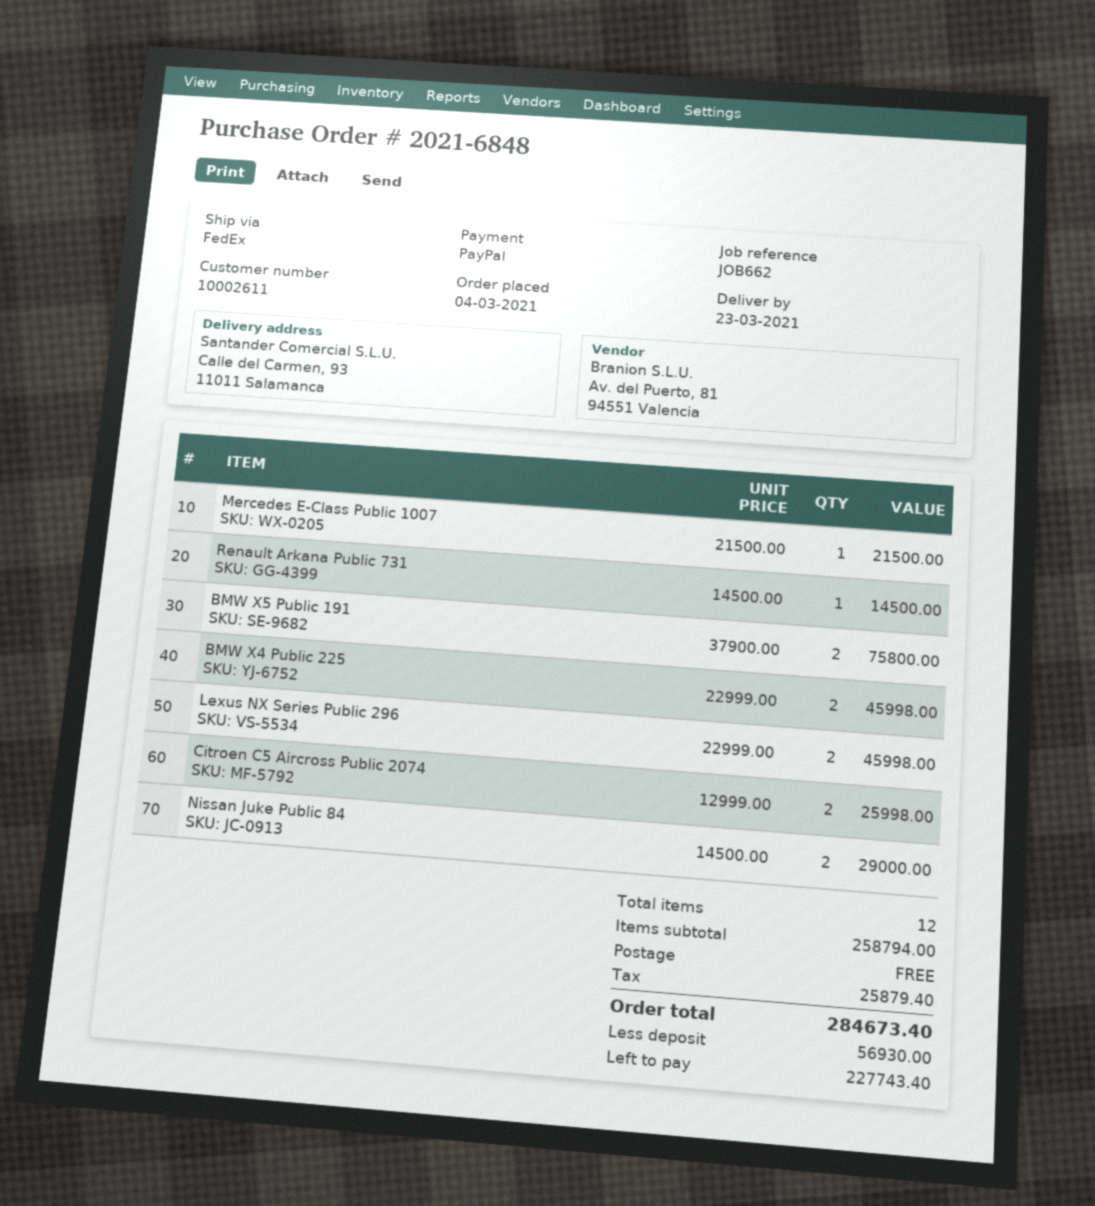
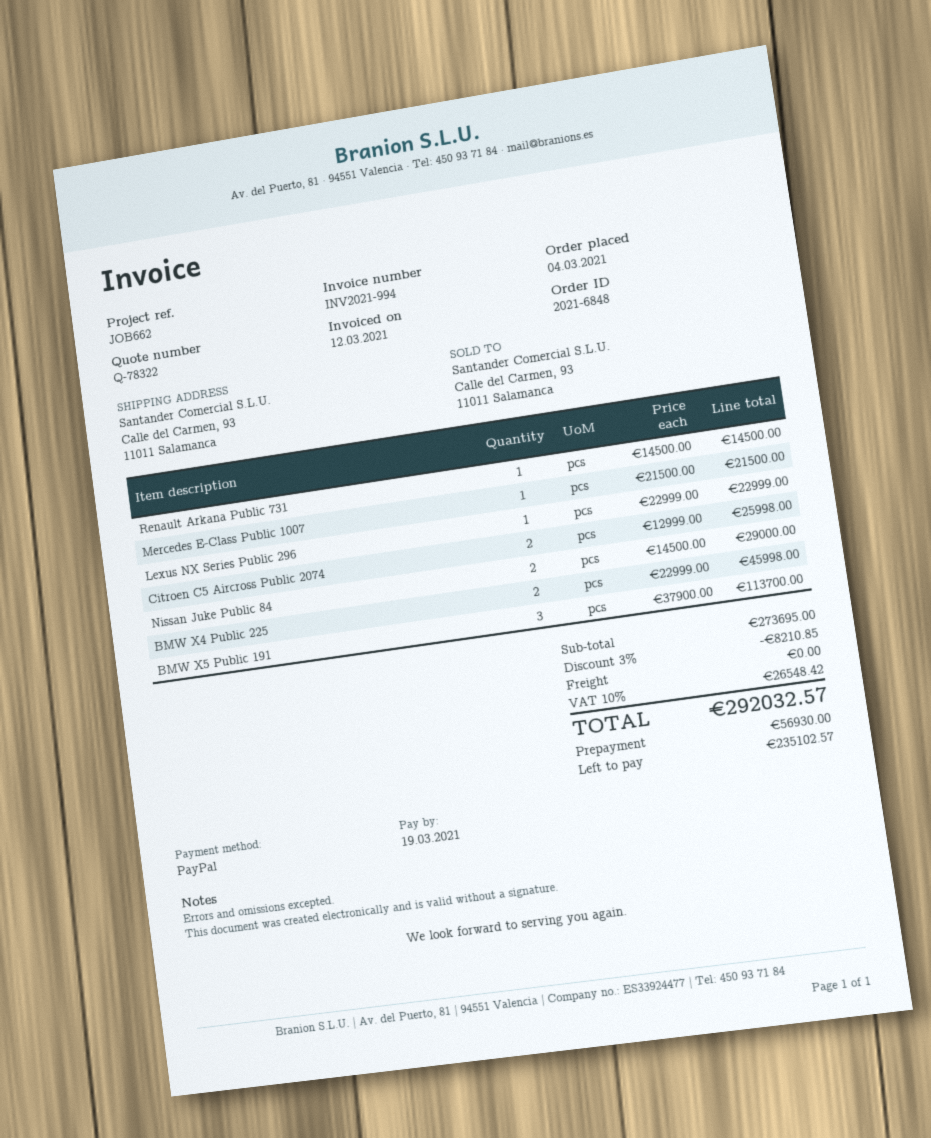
BMW X5 Public 191: 2 x 37900.00 = 75800.00 -> 3 x 37900.00 = 113700.00
Lexus NX Series Public 296: 2 x 22999.00 = 45998.00 -> 1 x 22999.00 = 22999.00
subtotal: 258794.00 -> 273695.00
discount: none -> 3% = 8210.85
tax: 25879.40 -> 26548.42
total: 284673.40 -> 292032.57
balance: 227743.40 -> 235102.57

